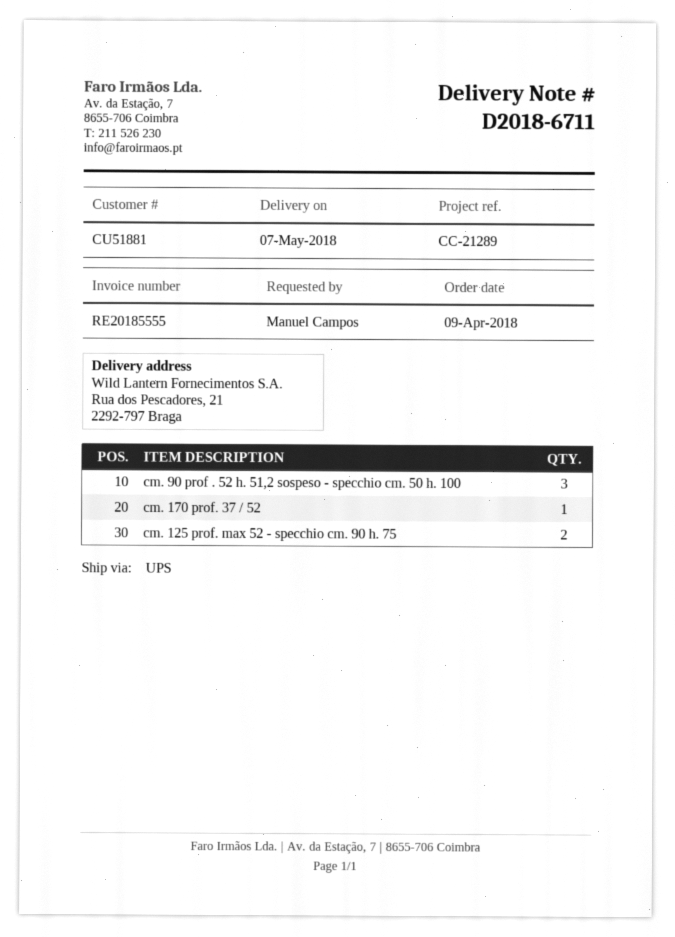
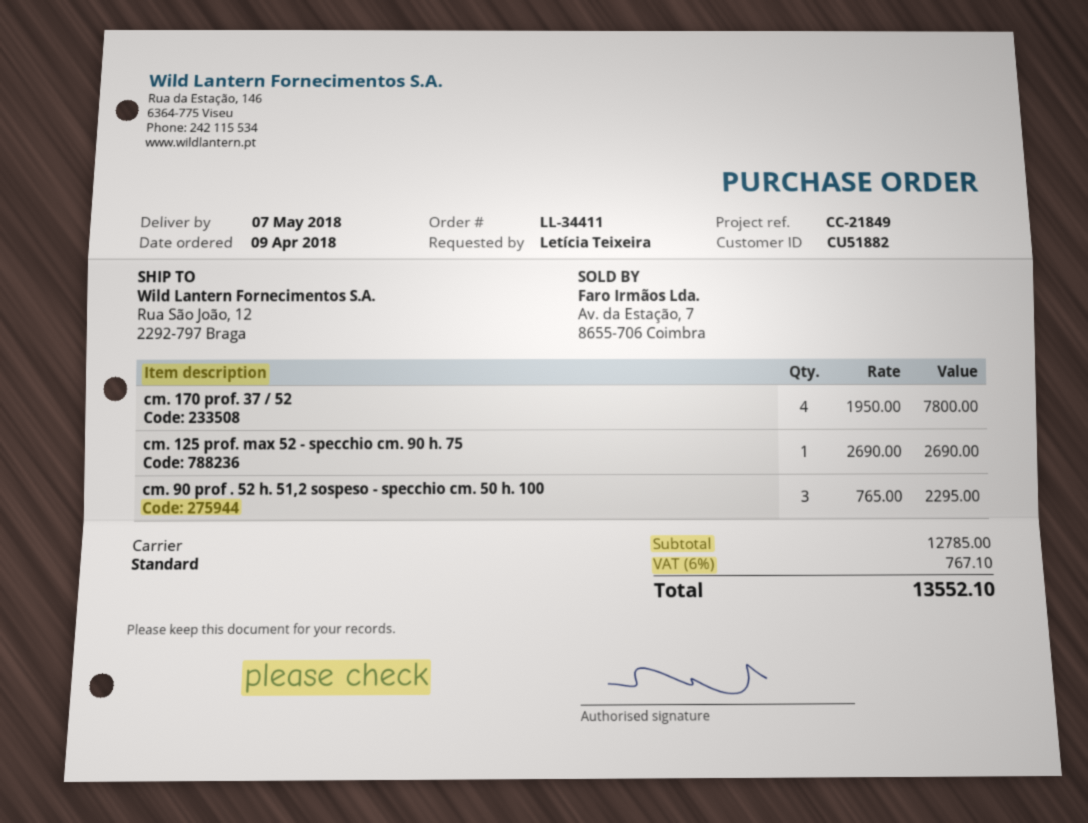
customer number: CU51881 -> CU51882
reference: CC-21289 -> CC-21849
ordered by: Manuel Campos -> Letícia Teixeira
shipping method: UPS -> standard
ship to: Rua dos Pescadores, 21, 2292-797 Braga -> Rua São João, 12, 2292-797 Braga
cm. 170 prof. 37 / 52: 1 -> 4
cm. 125 prof. max 52 - specchio cm. 90 h. 75: 2 -> 1

